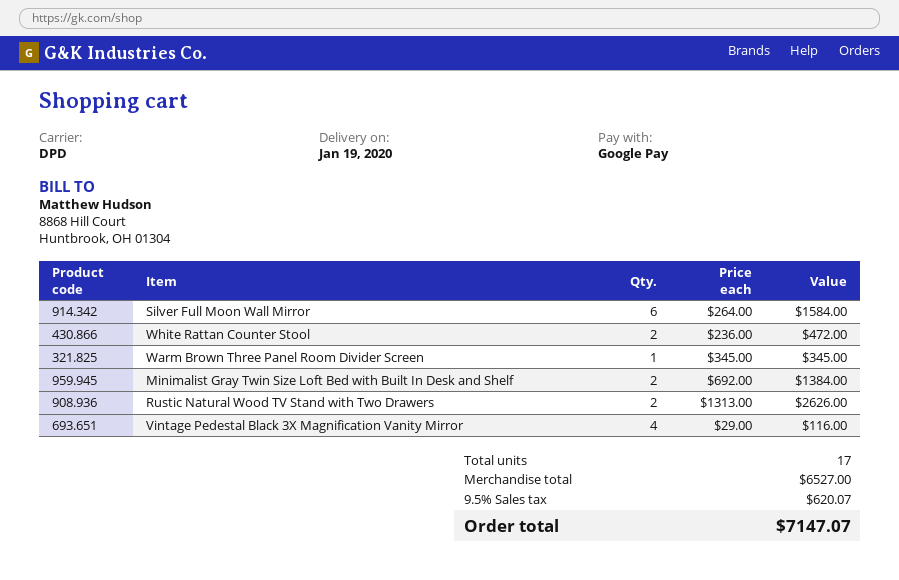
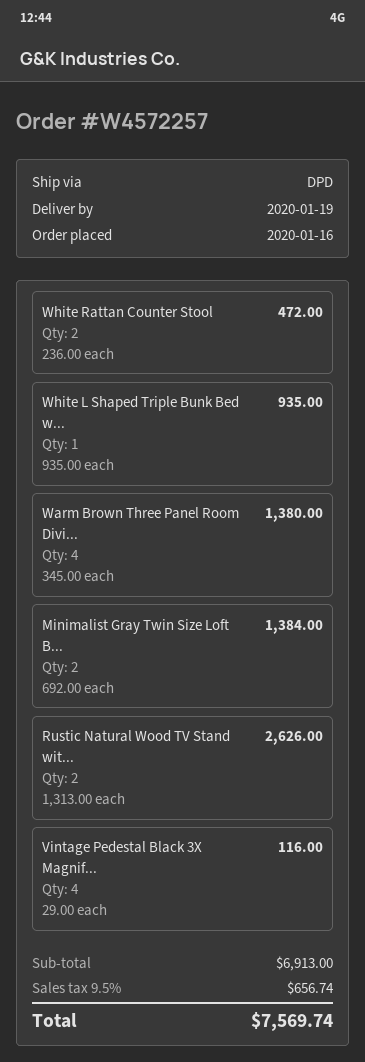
Silver Full Moon Wall Mirror: 6 x 264.00 = 1584.00 -> none
Warm Brown Three Panel Room Divider Screen: 1 x 345.00 = 345.00 -> 4 x 345.00 = 1380.00
White L Shaped Triple Bunk Bed w...: none -> 1 x 935.00 = 935.00
subtotal: 6527.00 -> 6913.00
tax: 9.5% = 620.07 -> 9.5% = 656.74
total: 7147.07 -> 7569.74

